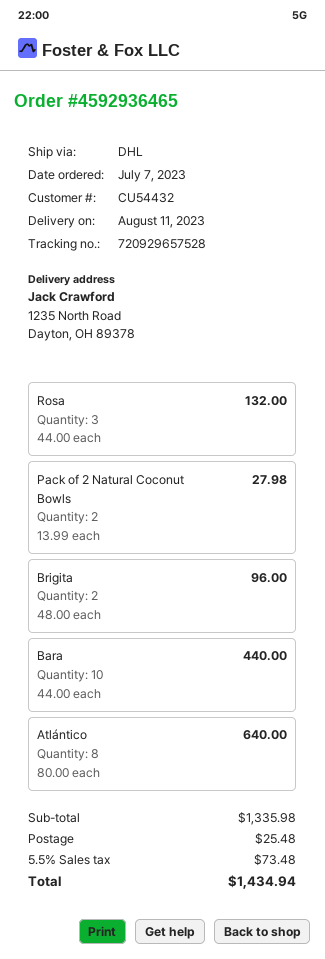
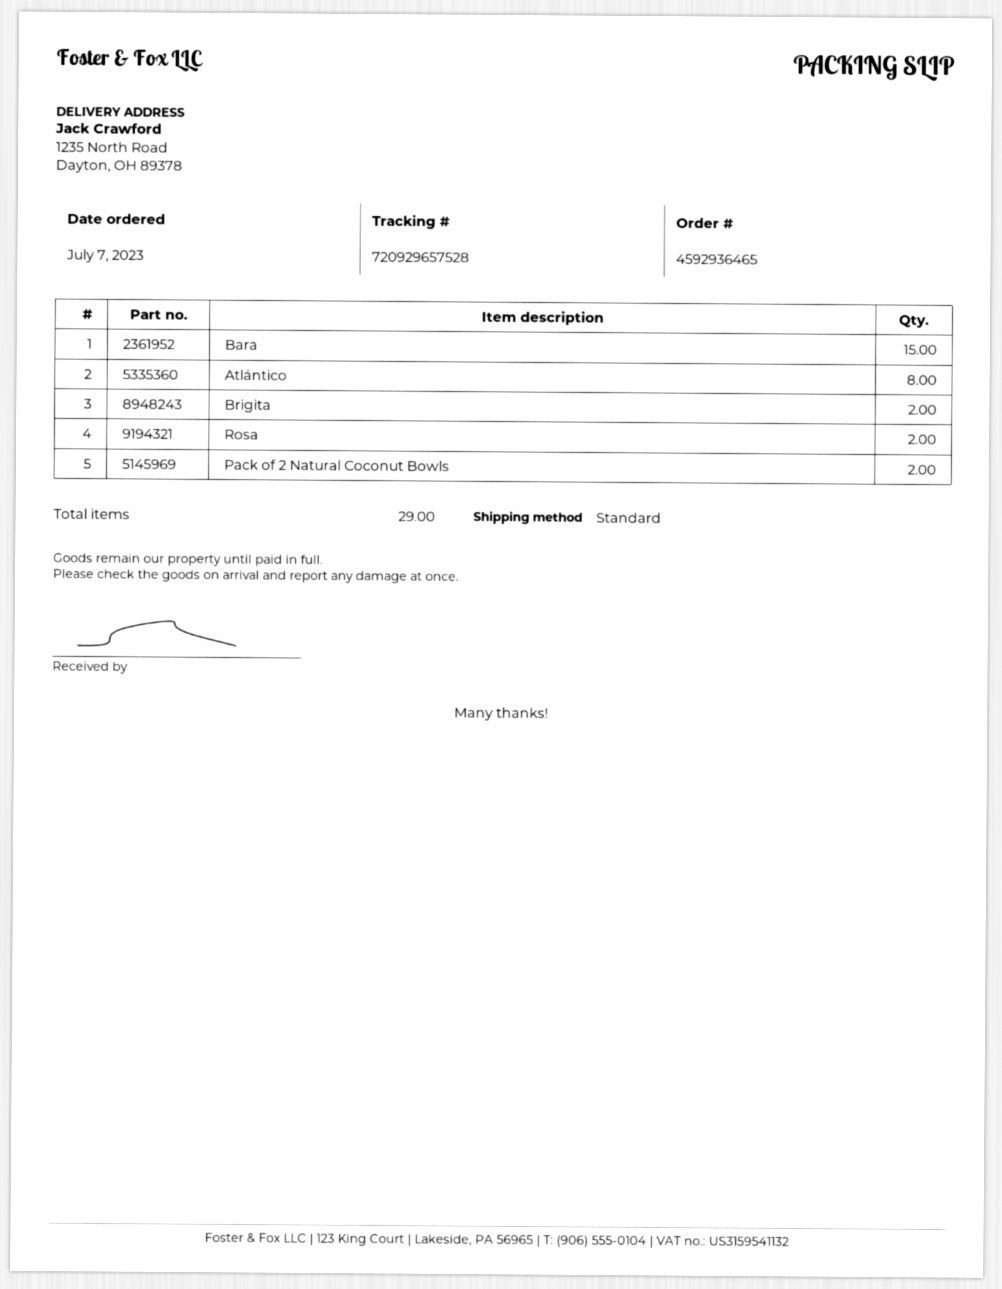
shipping method: DHL -> standard
Rosa: 3 -> 2
Bara: 10 -> 15

